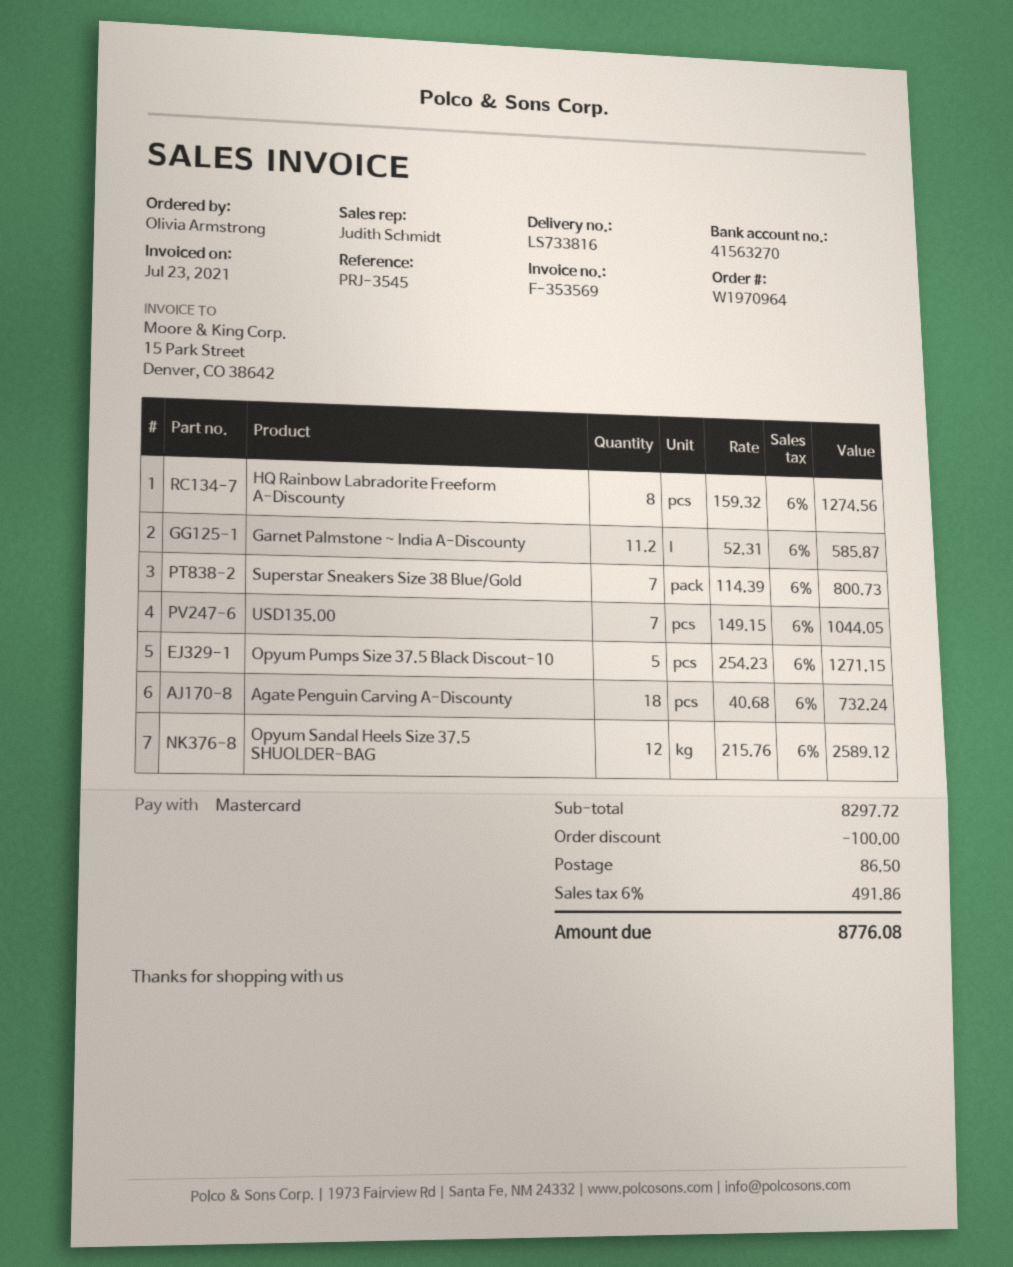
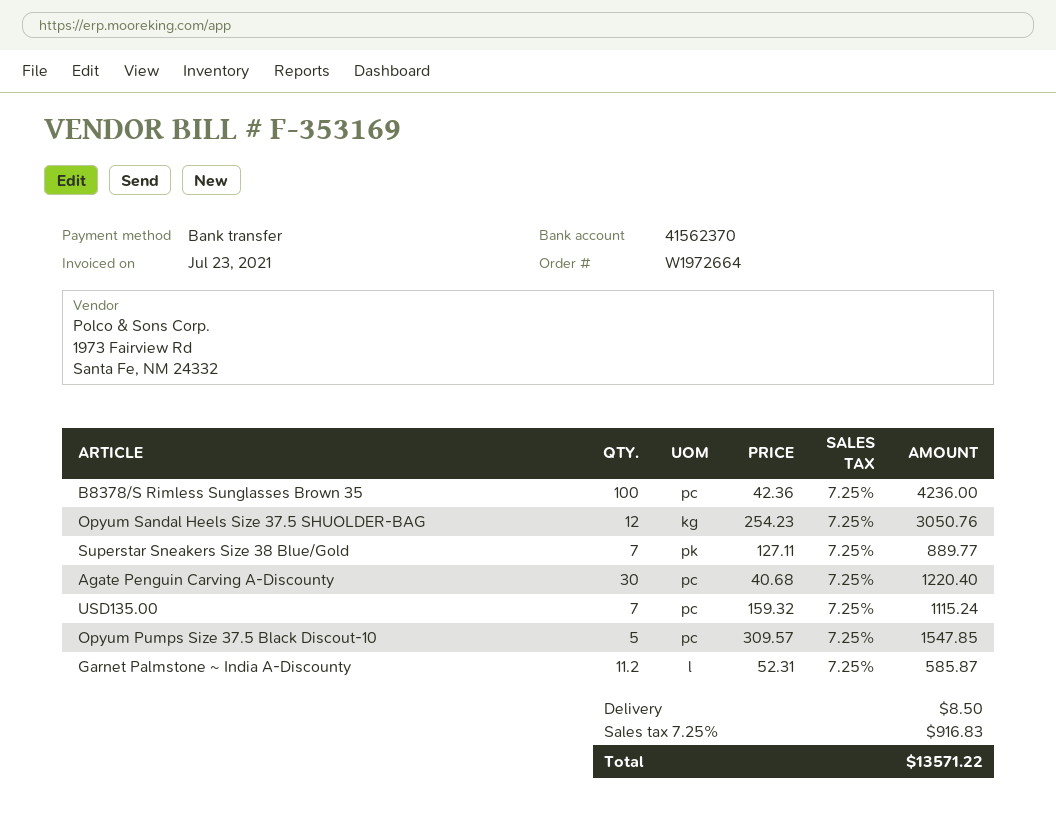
order number: W1970964 -> W1972664
invoice number: F-353569 -> F-353169
payment method: Mastercard -> bank transfer
bank account: 41563270 -> 41562370
HQ Rainbow Labradorite Freeform A-Discounty: 8 x 159.32 = 1274.56 -> none
Superstar Sneakers Size 38 Blue/Gold: 7 x 114.39 = 800.73 -> 7 x 127.11 = 889.77
USD135.00: 7 x 149.15 = 1044.05 -> 7 x 159.32 = 1115.24
Opyum Pumps Size 37.5 Black Discout-10: 5 x 254.23 = 1271.15 -> 5 x 309.57 = 1547.85
Agate Penguin Carving A-Discounty: 18 x 40.68 = 732.24 -> 30 x 40.68 = 1220.40
Opyum Sandal Heels Size 37.5 SHUOLDER-BAG: 12 x 215.76 = 2589.12 -> 12 x 254.23 = 3050.76
B8378/S Rimless Sunglasses Brown 35: none -> 100 x 42.36 = 4236.00
discount: 100.00 -> none
shipping: 86.50 -> 8.50
tax: 6% = 491.86 -> 7.25% = 916.83
total: 8776.08 -> 13571.22

